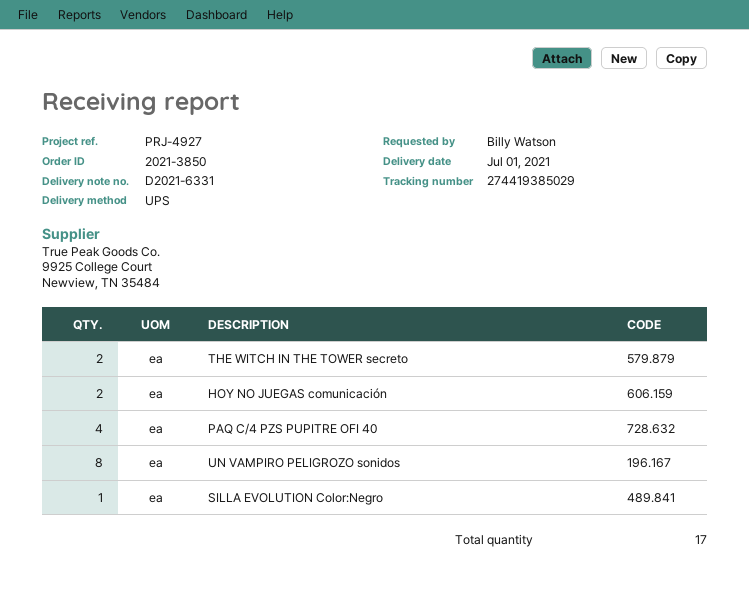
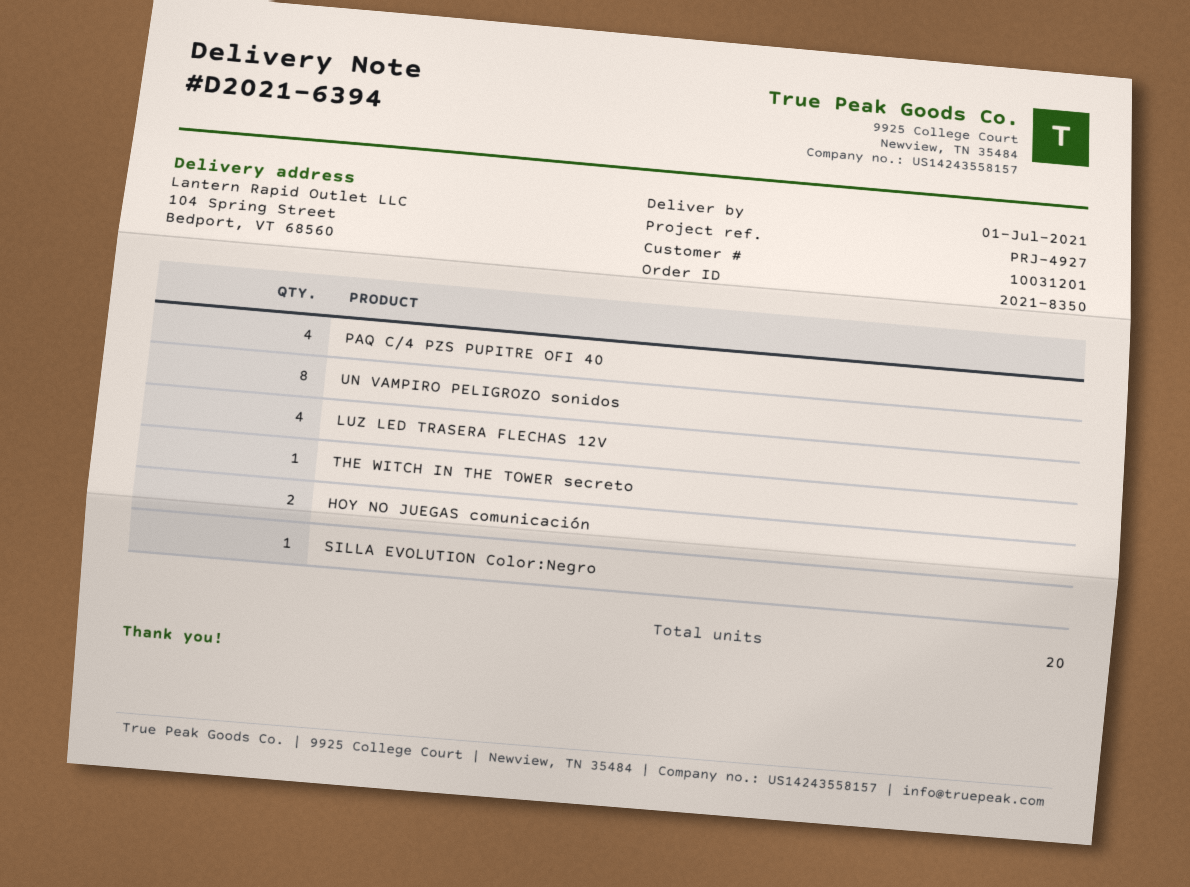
order number: 2021-3850 -> 2021-8350
delivery note number: D2021-6331 -> D2021-6394
THE WITCH IN THE TOWER secreto: 2 -> 1
LUZ LED TRASERA FLECHAS 12V: none -> 4
total quantity: 17 -> 20

